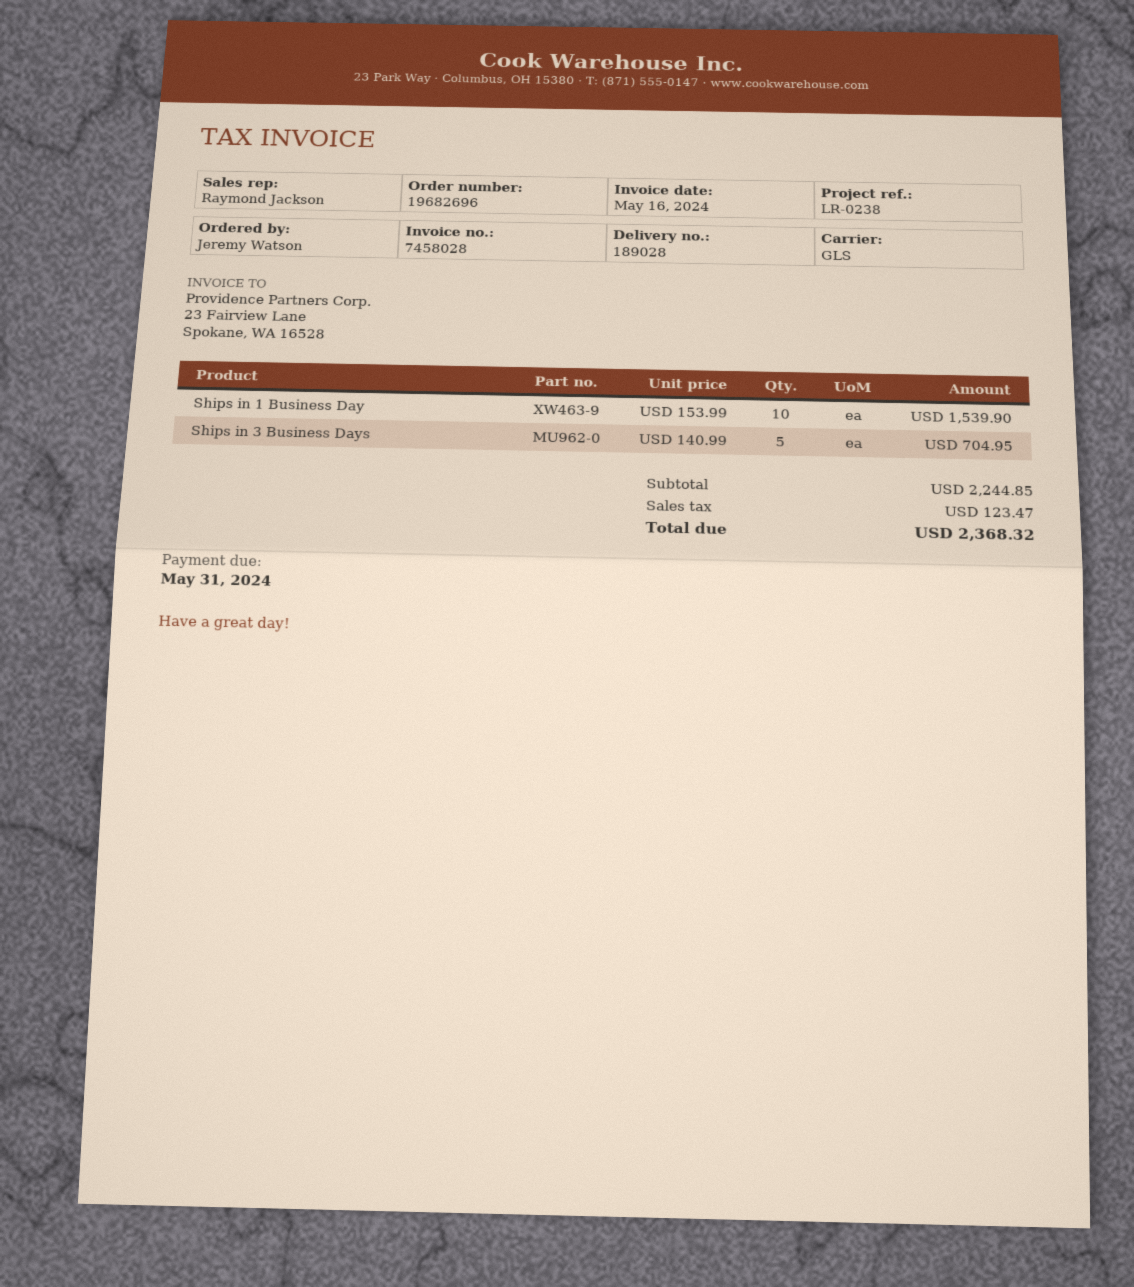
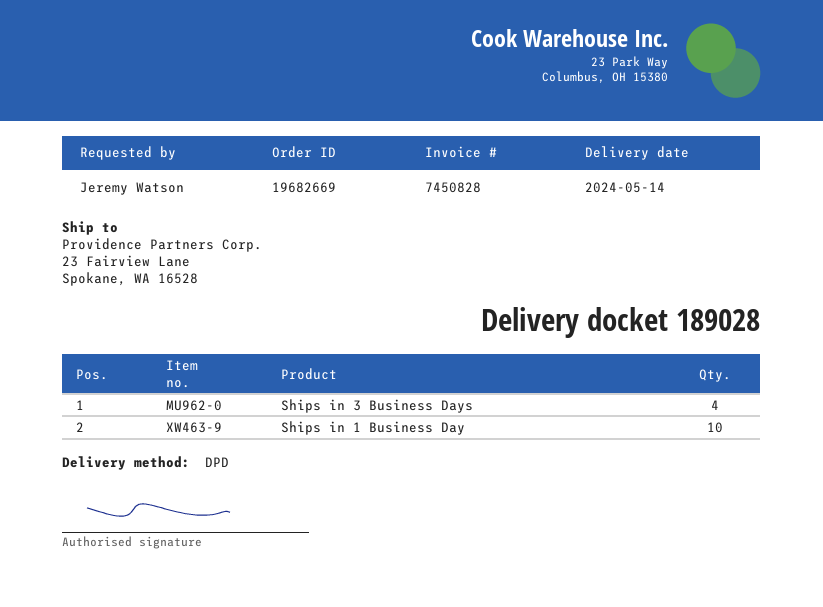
order number: 19682696 -> 19682669
invoice number: 7458028 -> 7450828
shipping method: GLS -> DPD
Ships in 3 Business Days: 5 -> 4

